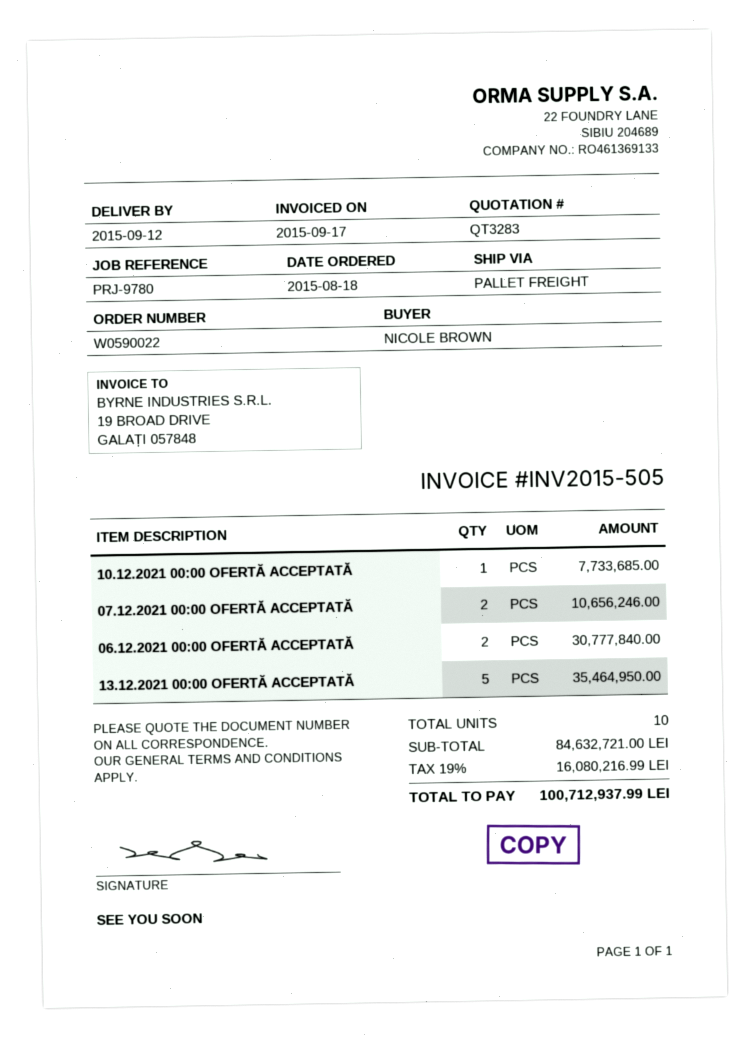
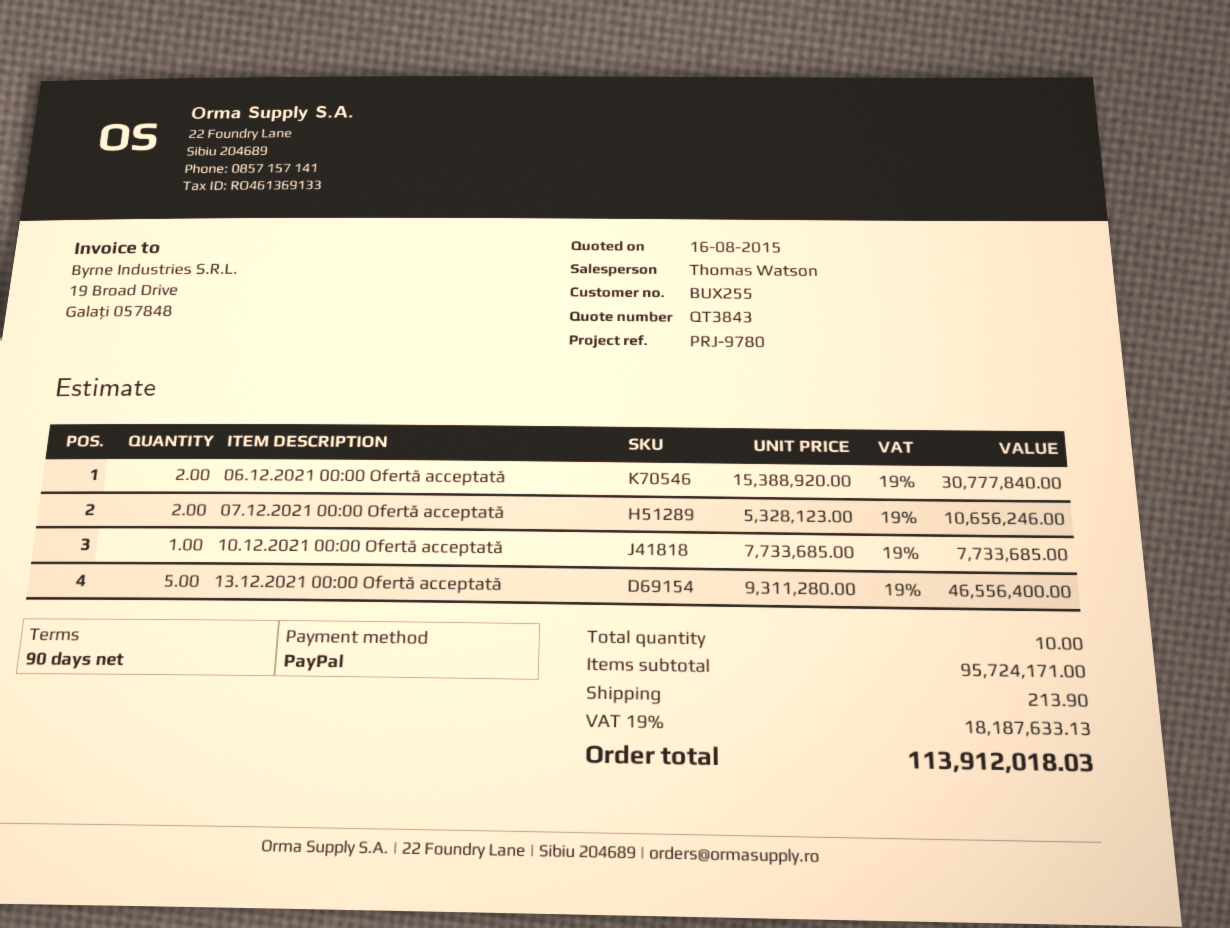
quote number: QT3283 -> QT3843
13.12.2021 00:00 OFERTĂ ACCEPTATĂ: 5 for 35464950.00 -> 5 for 46556400.00
subtotal: 84632721.00 -> 95724171.00
shipping: none -> 213.90
tax: 19% = 16080216.99 -> 19% = 18187633.13
total: 100712937.99 -> 113912018.03

